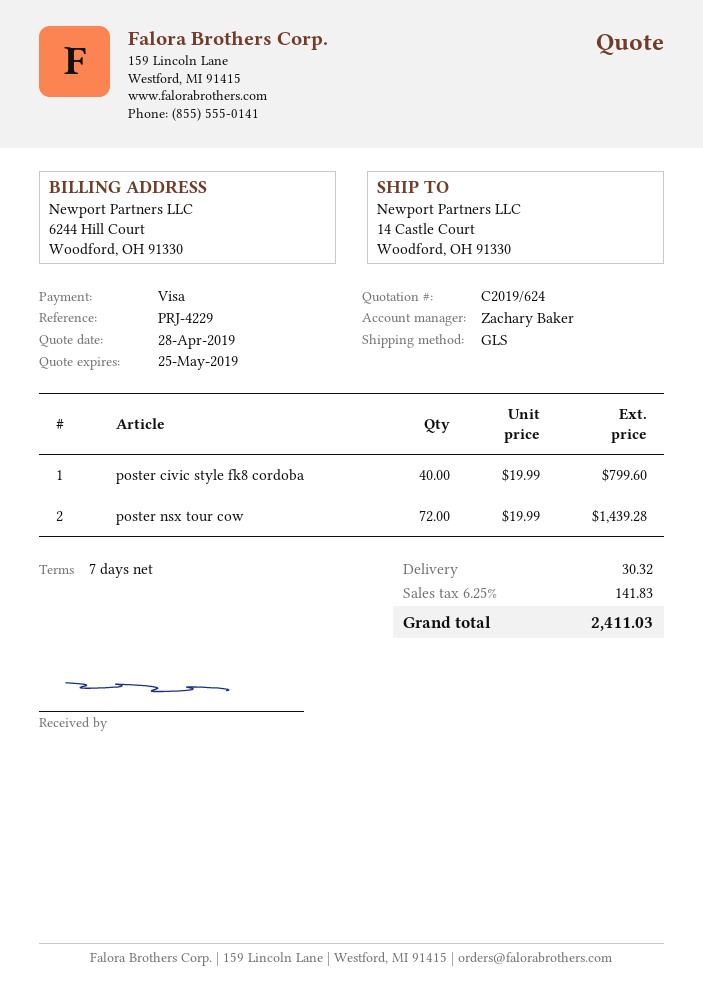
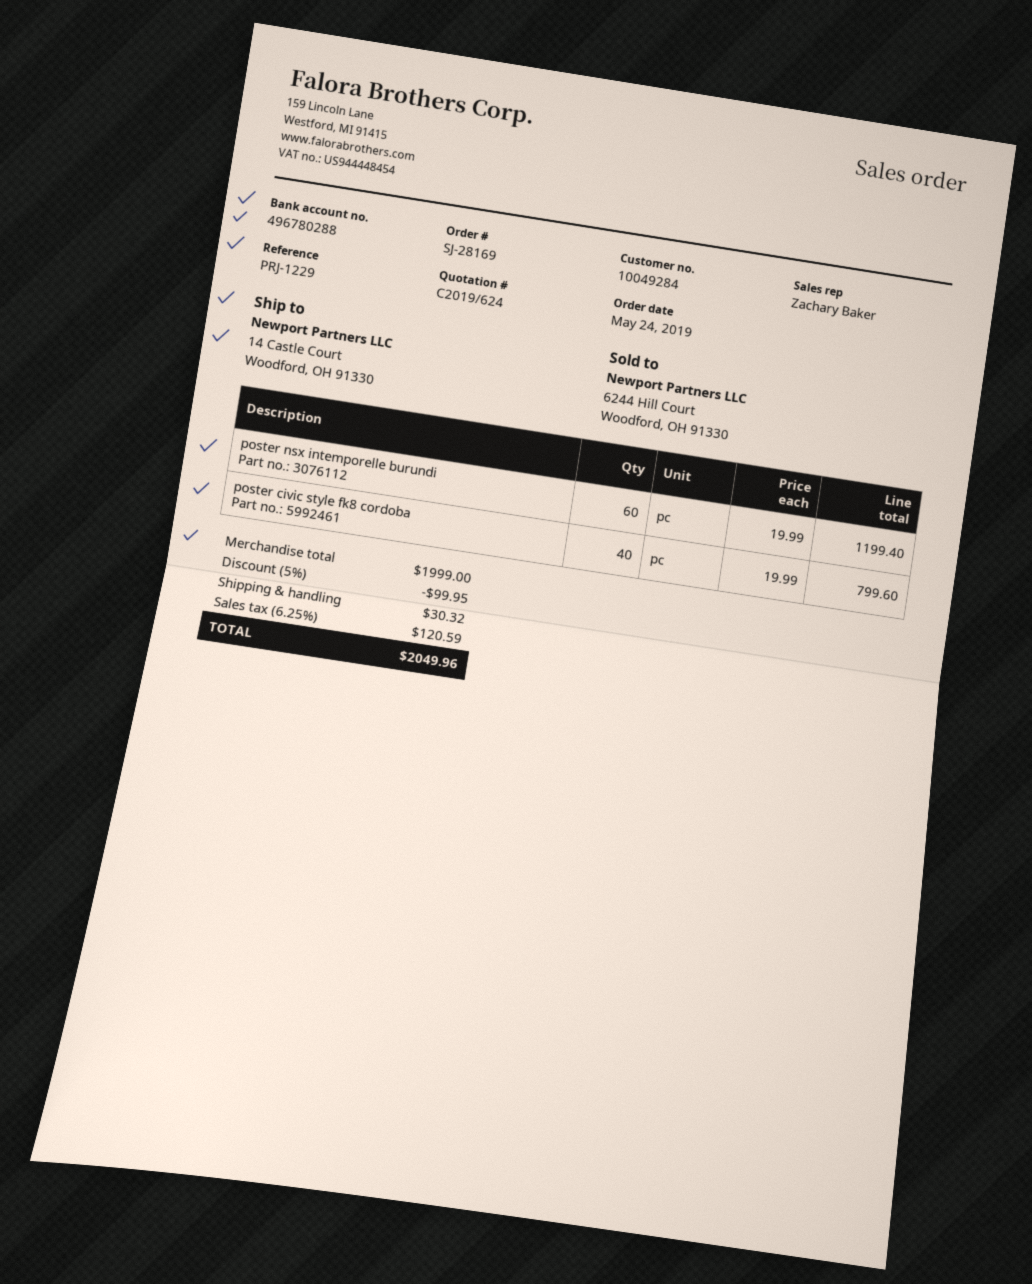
reference: PRJ-4229 -> PRJ-1229
poster nsx tour cow: 72 x 19.99 = 1439.28 -> none
poster nsx intemporelle burundi: none -> 60 x 19.99 = 1199.40
discount: none -> 5% = 99.95
tax: 6.25% = 141.83 -> 6.25% = 120.59
total: 2411.03 -> 2049.96

